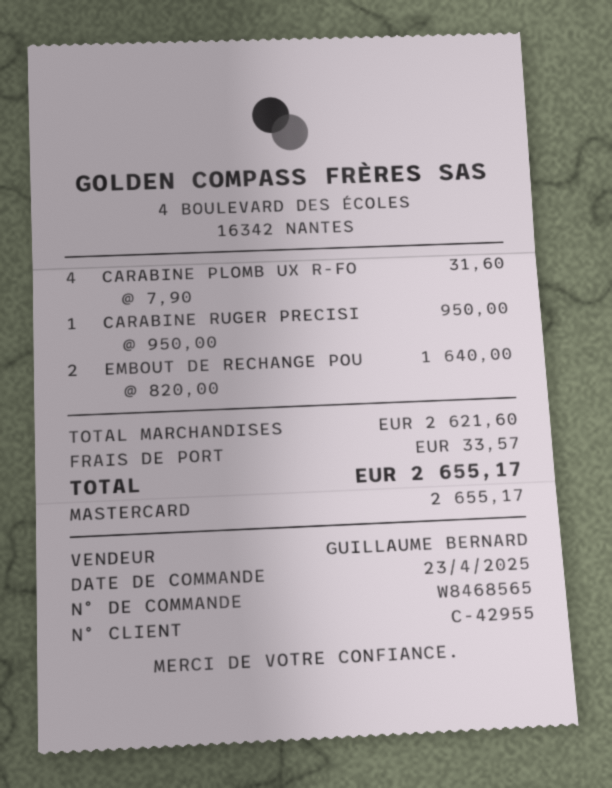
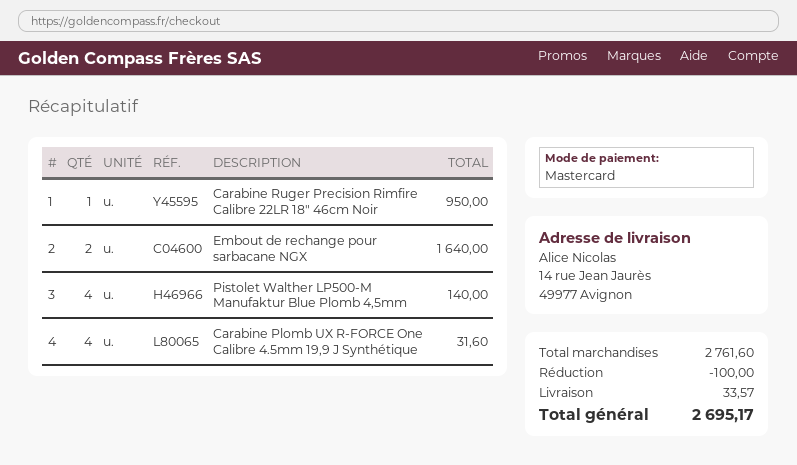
Pistolet Walther LP500-M Manufaktur Blue Plomb 4,5mm: none -> 4 for 140.00
subtotal: 2621.60 -> 2761.60
discount: none -> 100.00
total: 2655.17 -> 2695.17

